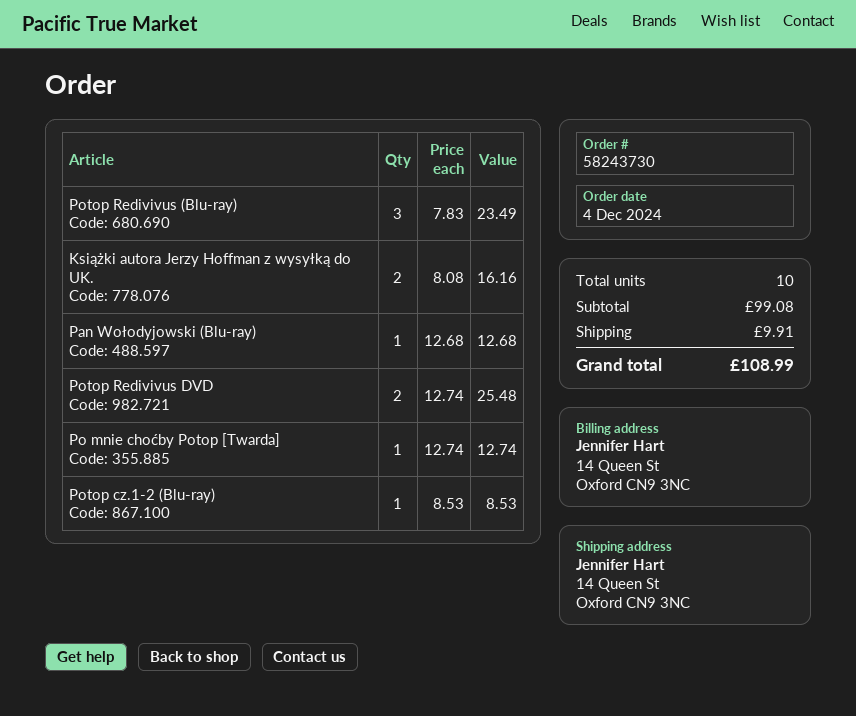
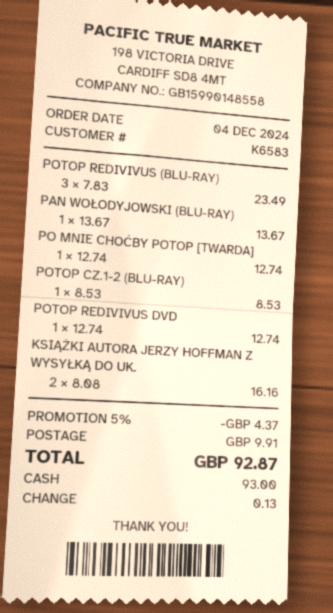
Pan Wołodyjowski (Blu-ray): 1 x 12.68 = 12.68 -> 1 x 13.67 = 13.67
Potop Redivivus DVD: 2 x 12.74 = 25.48 -> 1 x 12.74 = 12.74
discount: none -> 5% = 4.37
total: 108.99 -> 92.87

